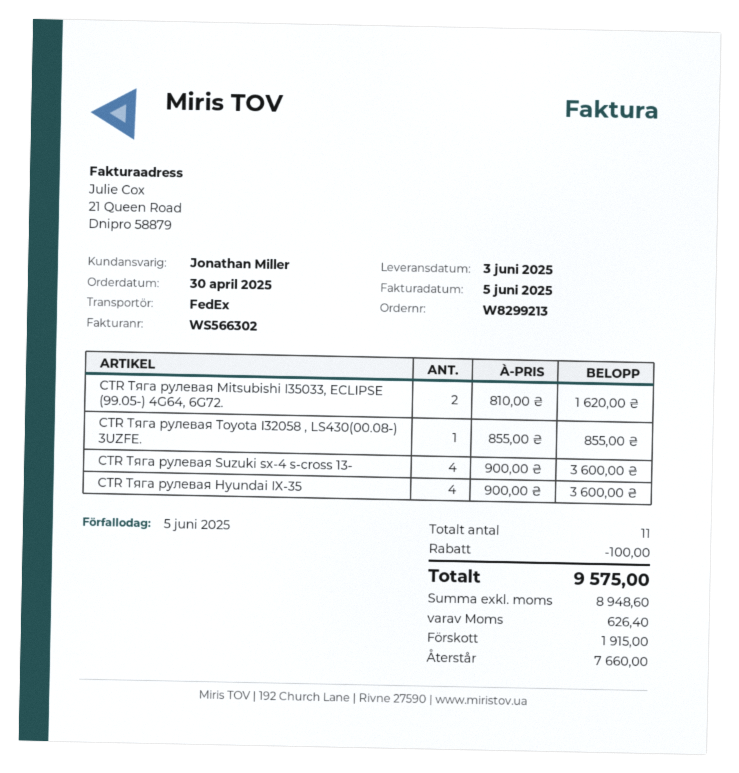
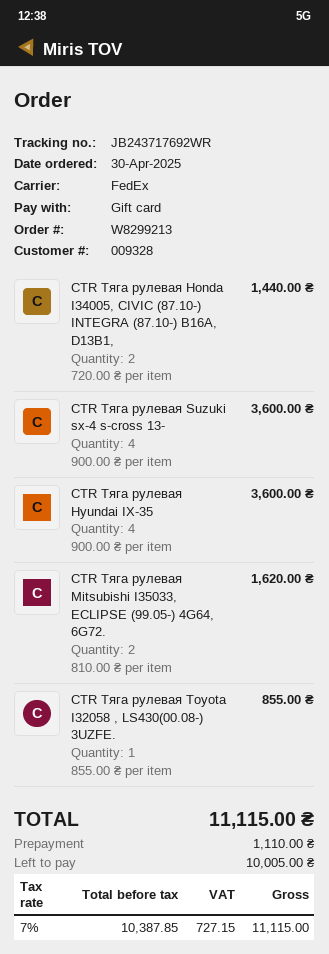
CTR Тяга рулевая Honda I34005, CIVIC (87.10-) INTEGRA (87.10-) B16A, D13B1,: none -> 2 x 720.00 = 1440.00
discount: 100.00 -> none
net: 8948.60 -> 10387.85
tax: 626.40 -> 727.15
total: 9575.00 -> 11115.00
deposit: 1915.00 -> 1110.00
balance: 7660.00 -> 10005.00

